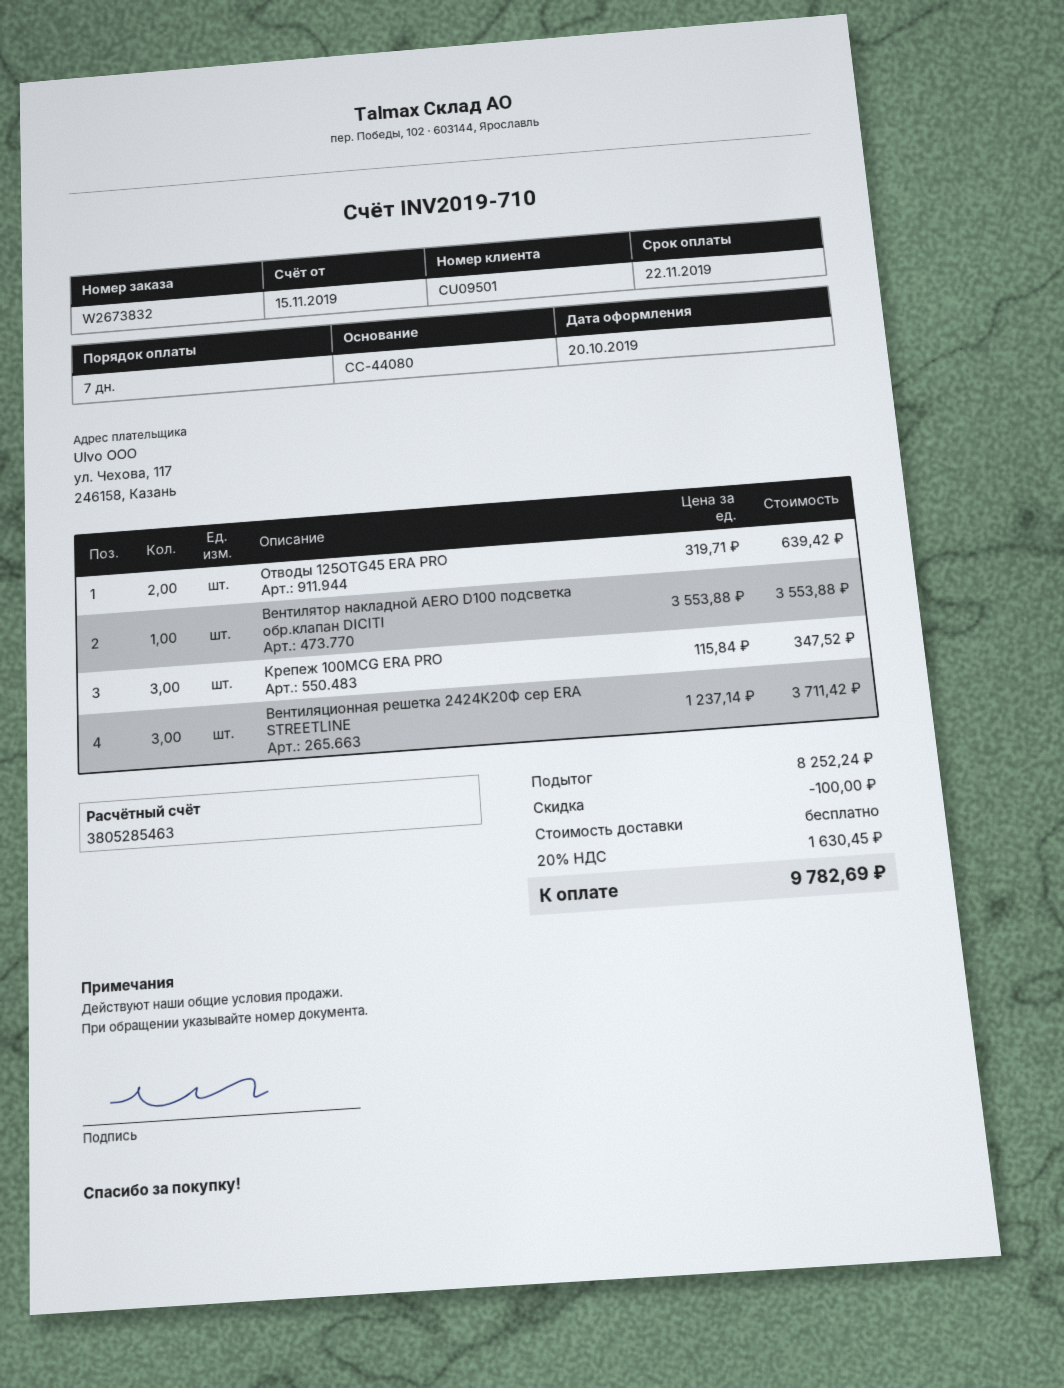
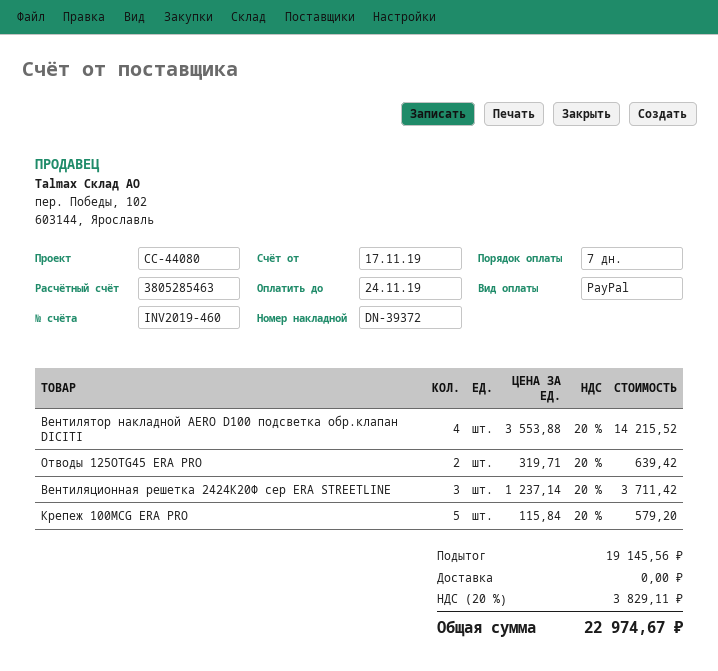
invoice number: INV2019-710 -> INV2019-460
invoice date: 2019-11-15 -> 2019-11-17
due date: 2019-11-22 -> 2019-11-24
Вентилятор накладной AERO D100 подсветка обр.клапан DICITI: 1 x 3553.88 = 3553.88 -> 4 x 3553.88 = 14215.52
Крепеж 100MCG ERA PRO: 3 x 115.84 = 347.52 -> 5 x 115.84 = 579.20
subtotal: 8252.24 -> 19145.56
discount: 100.00 -> none
tax: 20% = 1630.45 -> 20% = 3829.11
total: 9782.69 -> 22974.67

